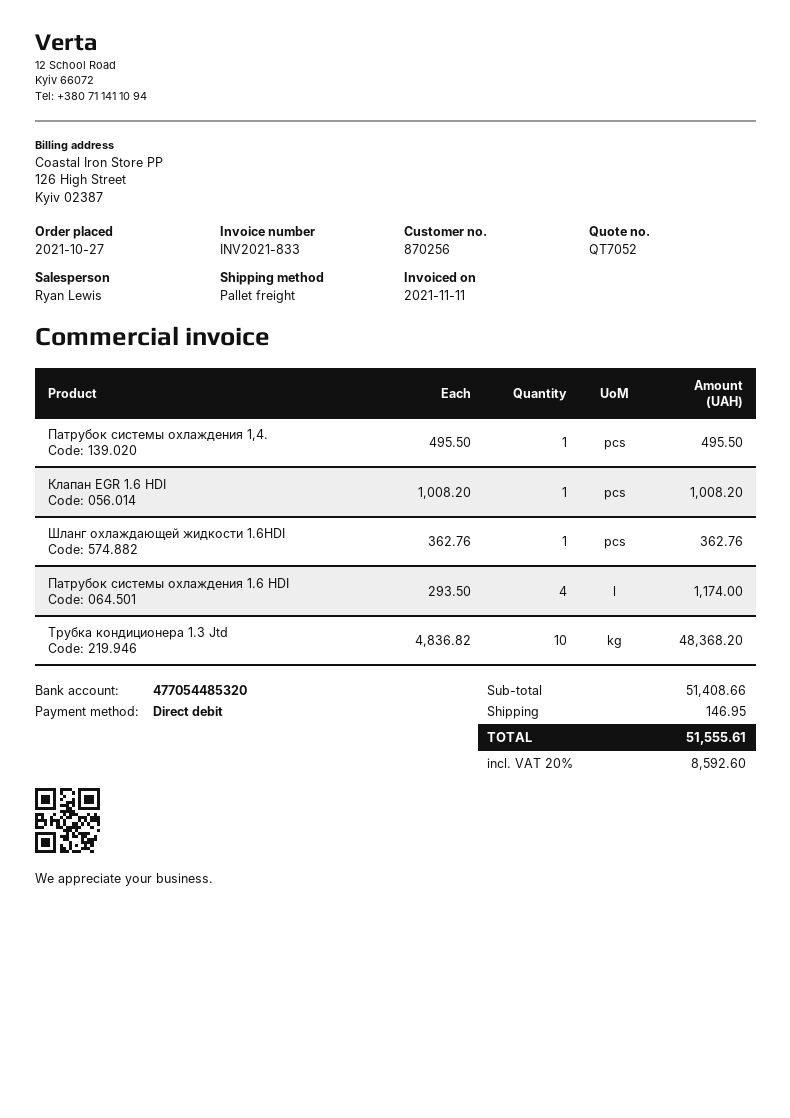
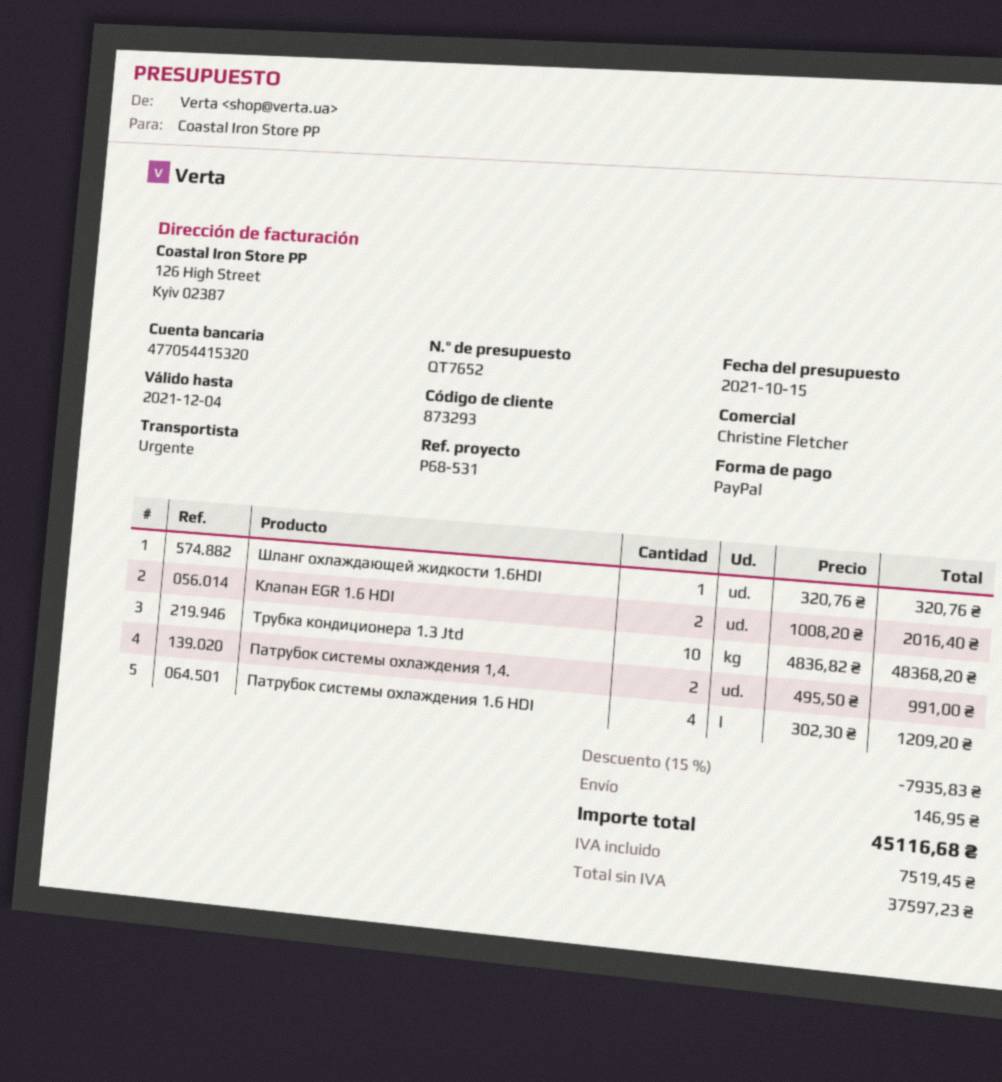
quote number: QT7052 -> QT7652
customer number: 870256 -> 873293
sales rep: Ryan Lewis -> Christine Fletcher
payment method: direct debit -> PayPal
bank account: 477054485320 -> 477054415320
shipping method: pallet freight -> express
Патрубок системы охлаждения 1,4.: 1 x 495.50 = 495.50 -> 2 x 495.50 = 991.00
Клапан EGR 1.6 HDI: 1 x 1008.20 = 1008.20 -> 2 x 1008.20 = 2016.40
Шланг охлаждающей жидкости 1.6HDI: 1 x 362.76 = 362.76 -> 1 x 320.76 = 320.76
Патрубок системы охлаждения 1.6 HDI: 4 x 293.50 = 1174.00 -> 4 x 302.30 = 1209.20
discount: none -> 15% = 7935.83
tax: 8592.60 -> 7519.45
total: 51555.61 -> 45116.68

